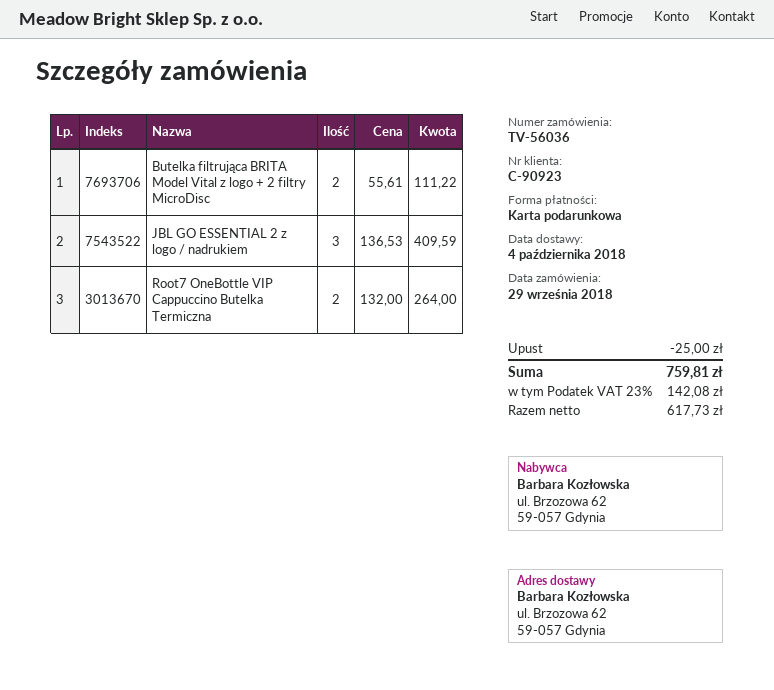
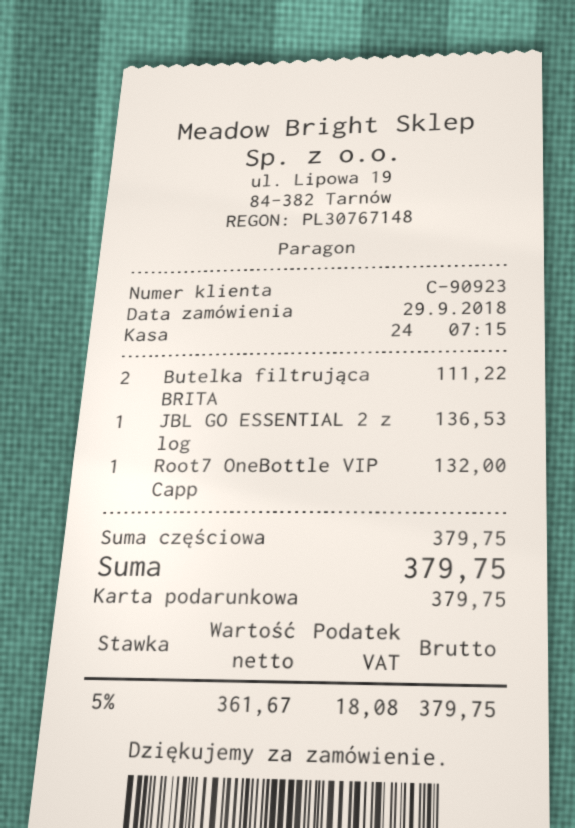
JBL GO ESSENTIAL 2 z logo / nadrukiem: 3 for 409.59 -> 1 for 136.53
Root7 OneBottle VIP Cappuccino Butelka Termiczna: 2 for 264.00 -> 1 for 132.00
discount: 25.00 -> none
net: 617.73 -> 361.67
tax: 23% = 142.08 -> 5% = 18.08
total: 759.81 -> 379.75

